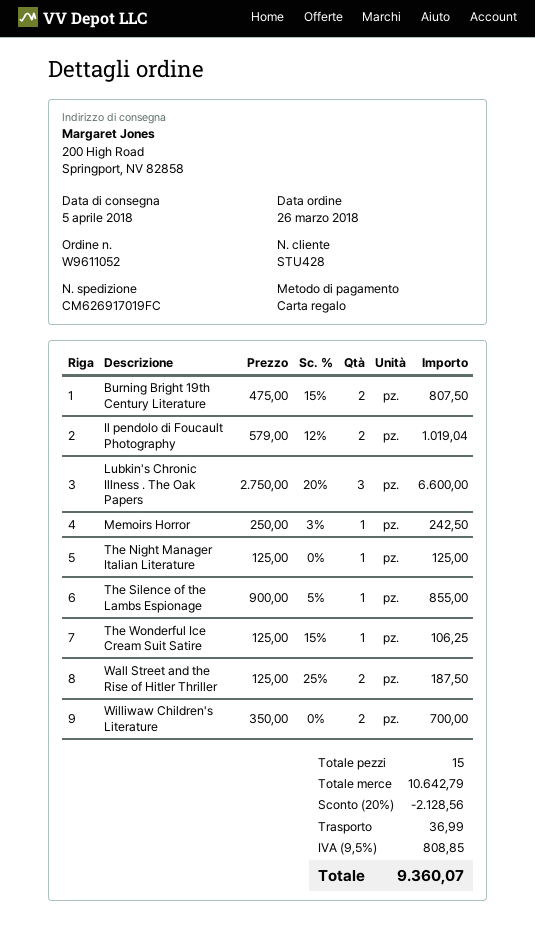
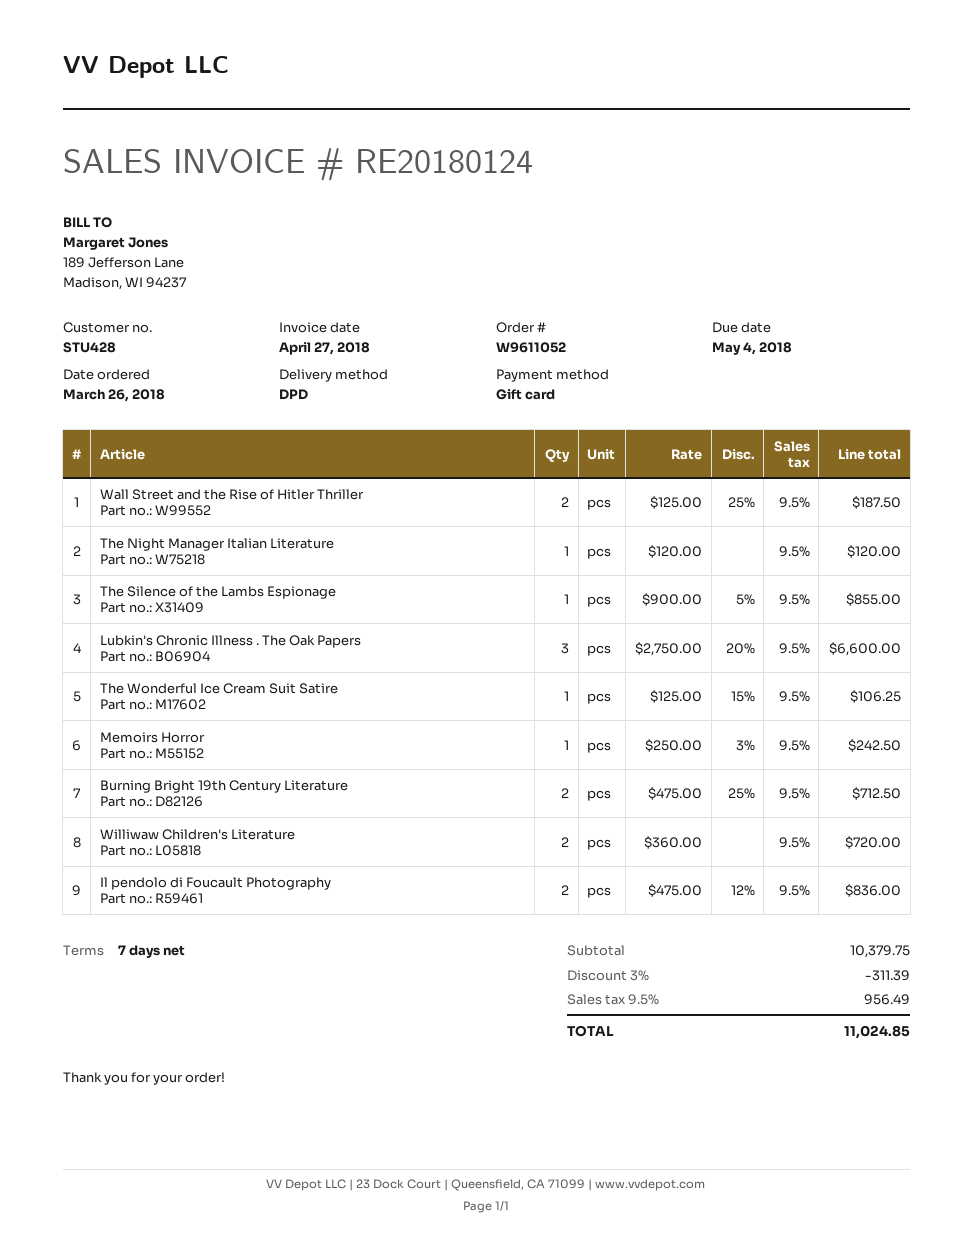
Burning Bright 19th Century Literature: 2 x 475.00 - 15% = 807.50 -> 2 x 475.00 - 25% = 712.50
Il pendolo di Foucault Photography: 2 x 579.00 - 12% = 1019.04 -> 2 x 475.00 - 12% = 836.00
The Night Manager Italian Literature: 1 x 125.00 = 125.00 -> 1 x 120.00 = 120.00
Williwaw Children's Literature: 2 x 350.00 = 700.00 -> 2 x 360.00 = 720.00
subtotal: 10642.79 -> 10379.75
discount: 20% = 2128.56 -> 3% = 311.39
shipping: 36.99 -> none
tax: 9.5% = 808.85 -> 9.5% = 956.49
total: 9360.07 -> 11024.85

